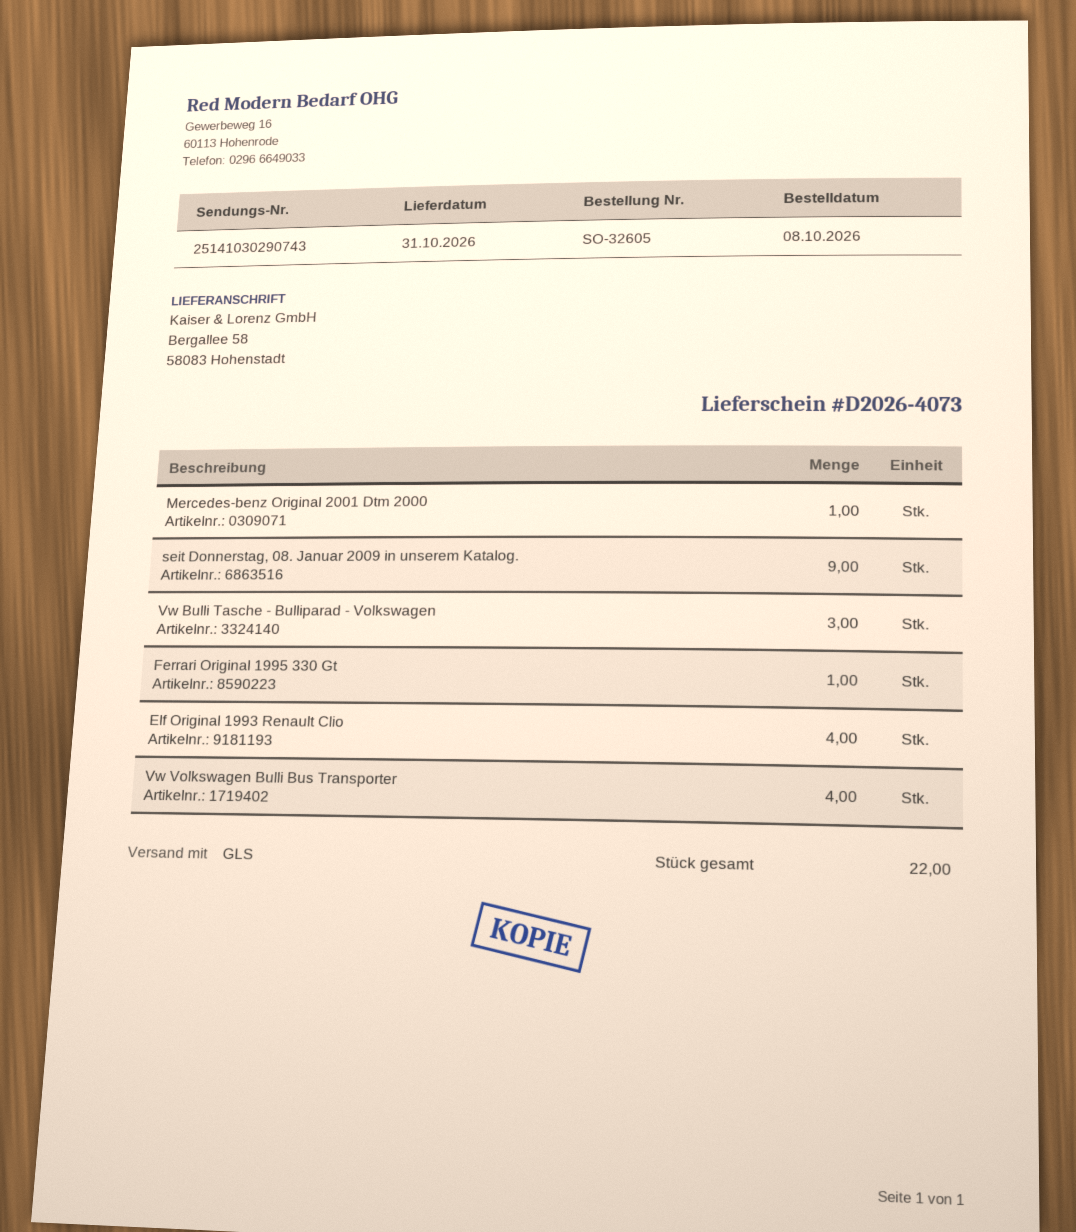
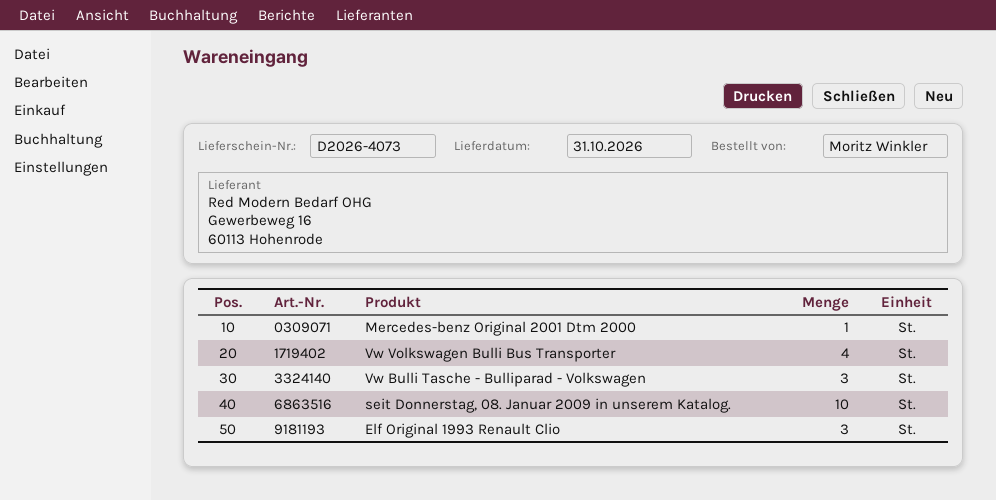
seit Donnerstag, 08. Januar 2009 in unserem Katalog.: 9 -> 10
Ferrari Original 1995 330 Gt: 1 -> none
Elf Original 1993 Renault Clio: 4 -> 3

